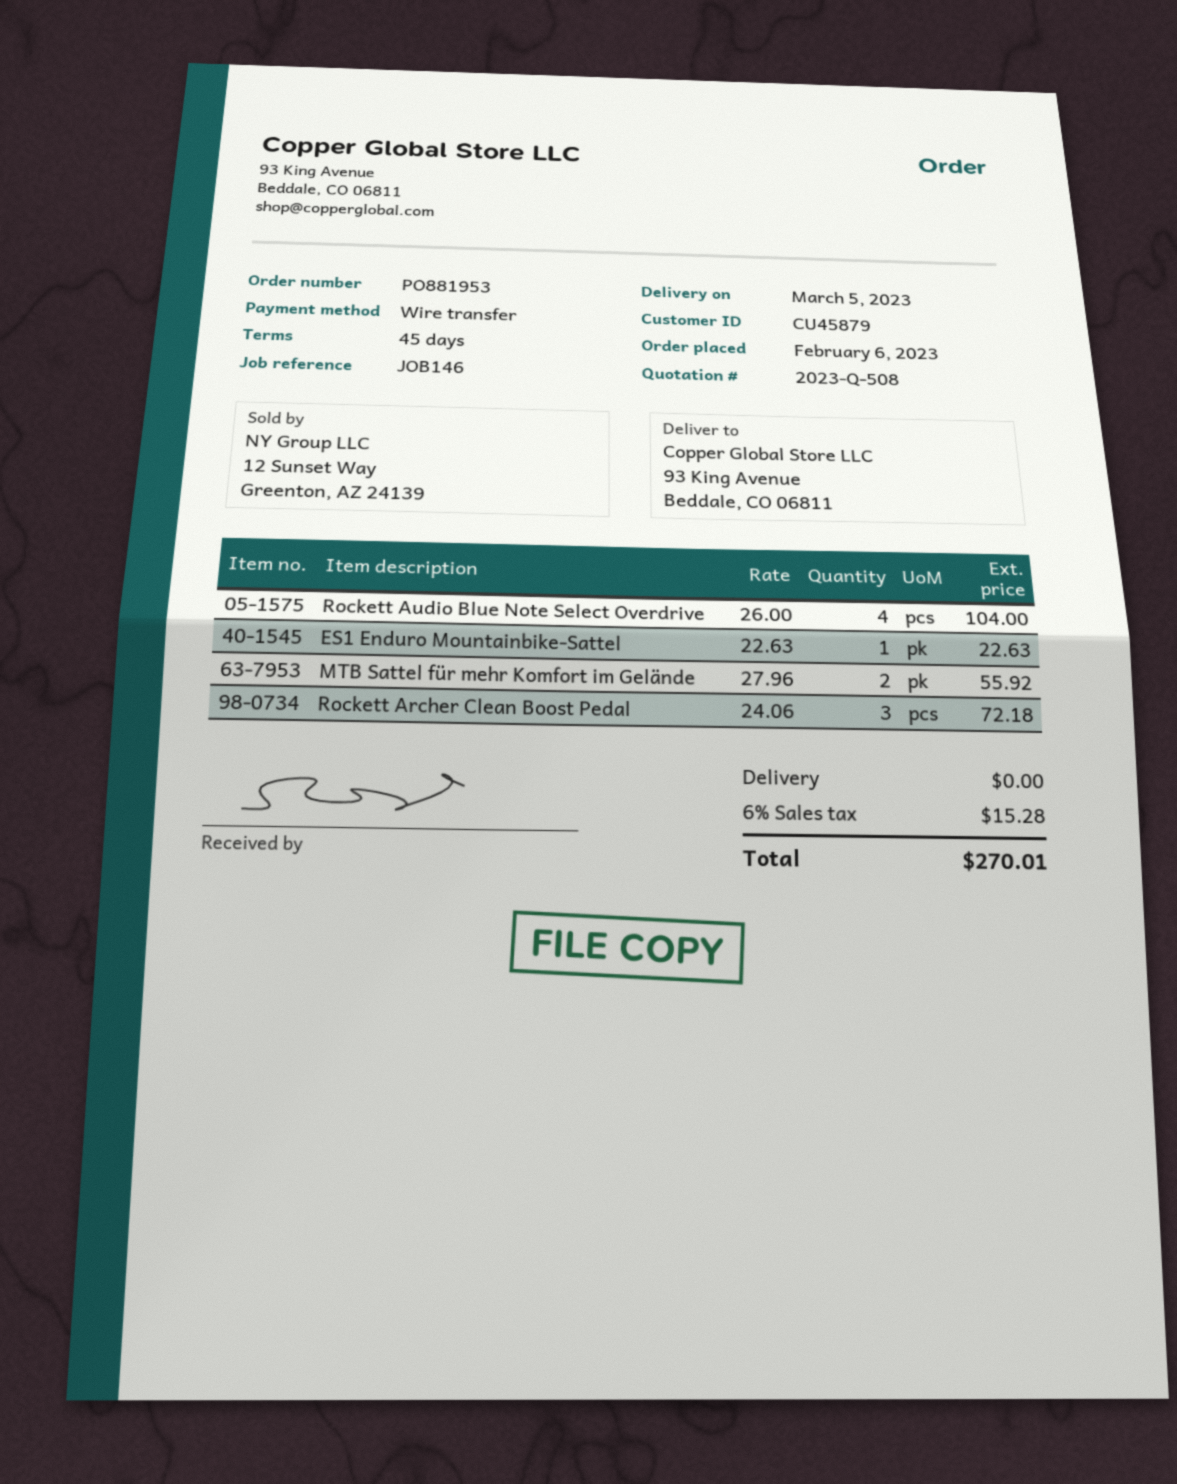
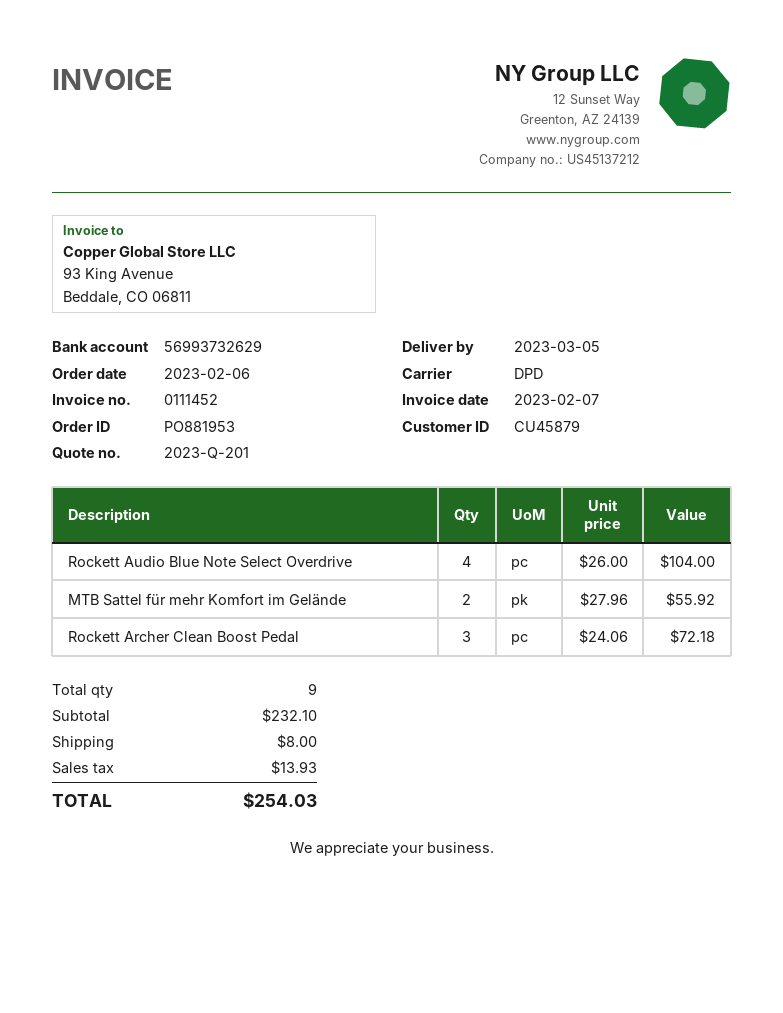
quote number: 2023-Q-508 -> 2023-Q-201
ES1 Enduro Mountainbike-Sattel: 1 x 22.63 = 22.63 -> none
shipping: 0.00 -> 8.00
tax: 15.28 -> 13.93
total: 270.01 -> 254.03

